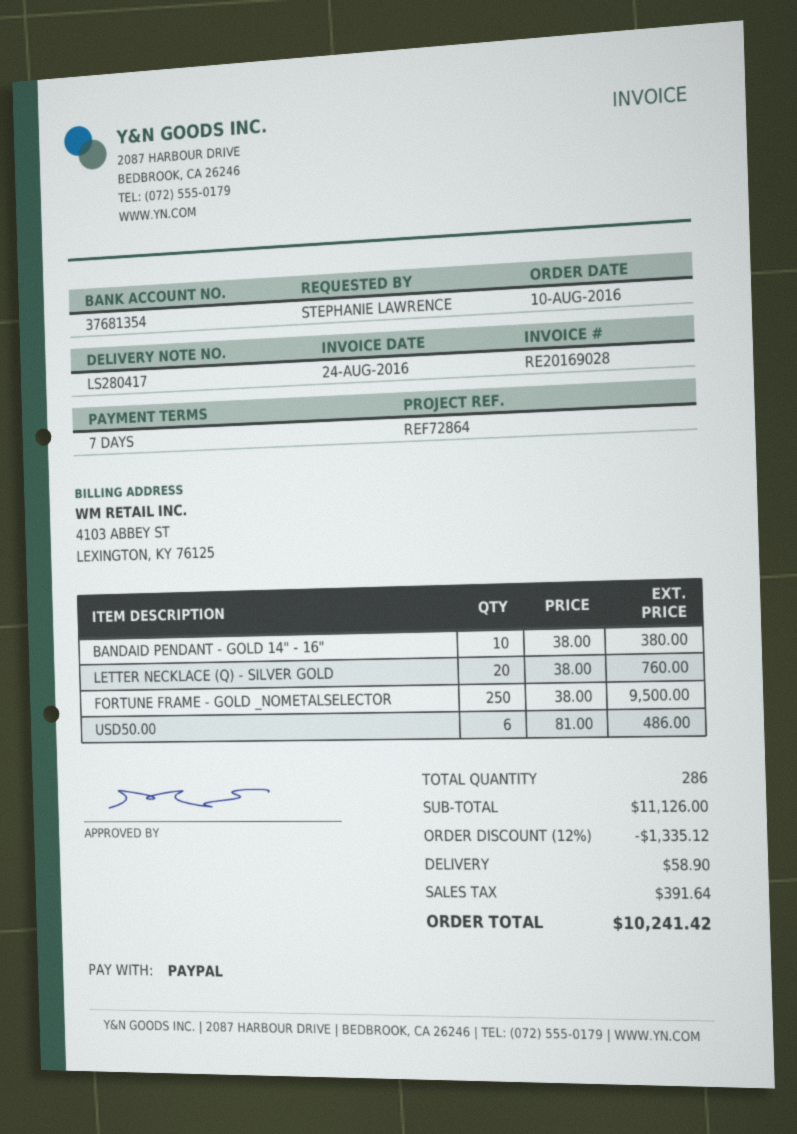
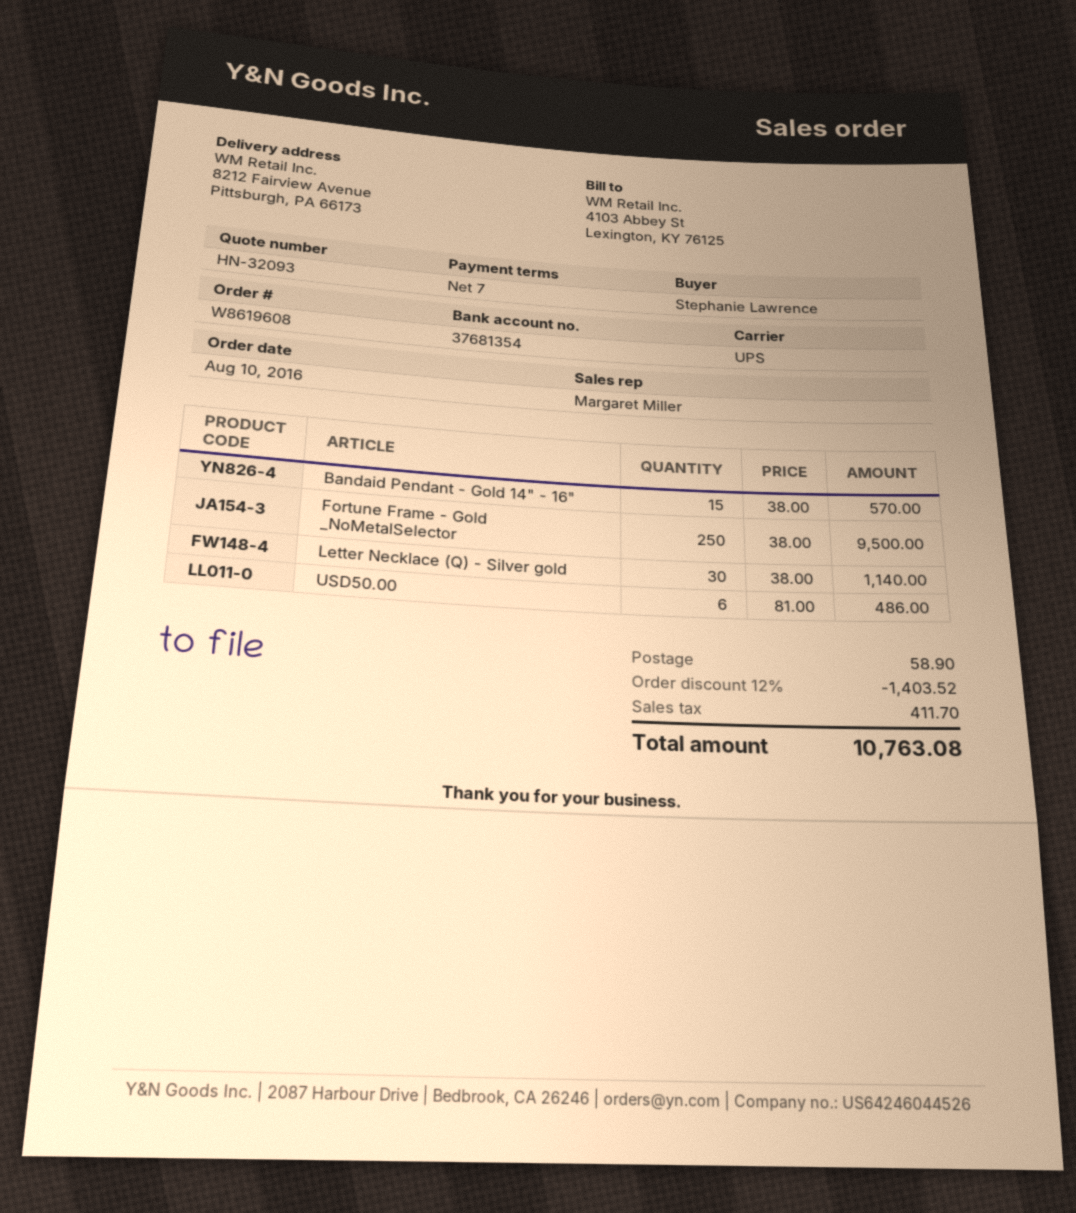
BANDAID PENDANT - GOLD 14" - 16": 10 x 38.00 = 380.00 -> 15 x 38.00 = 570.00
LETTER NECKLACE (Q) - SILVER GOLD: 20 x 38.00 = 760.00 -> 30 x 38.00 = 1140.00
discount: 12% = 1335.12 -> 12% = 1403.52
tax: 391.64 -> 411.70
total: 10241.42 -> 10763.08

